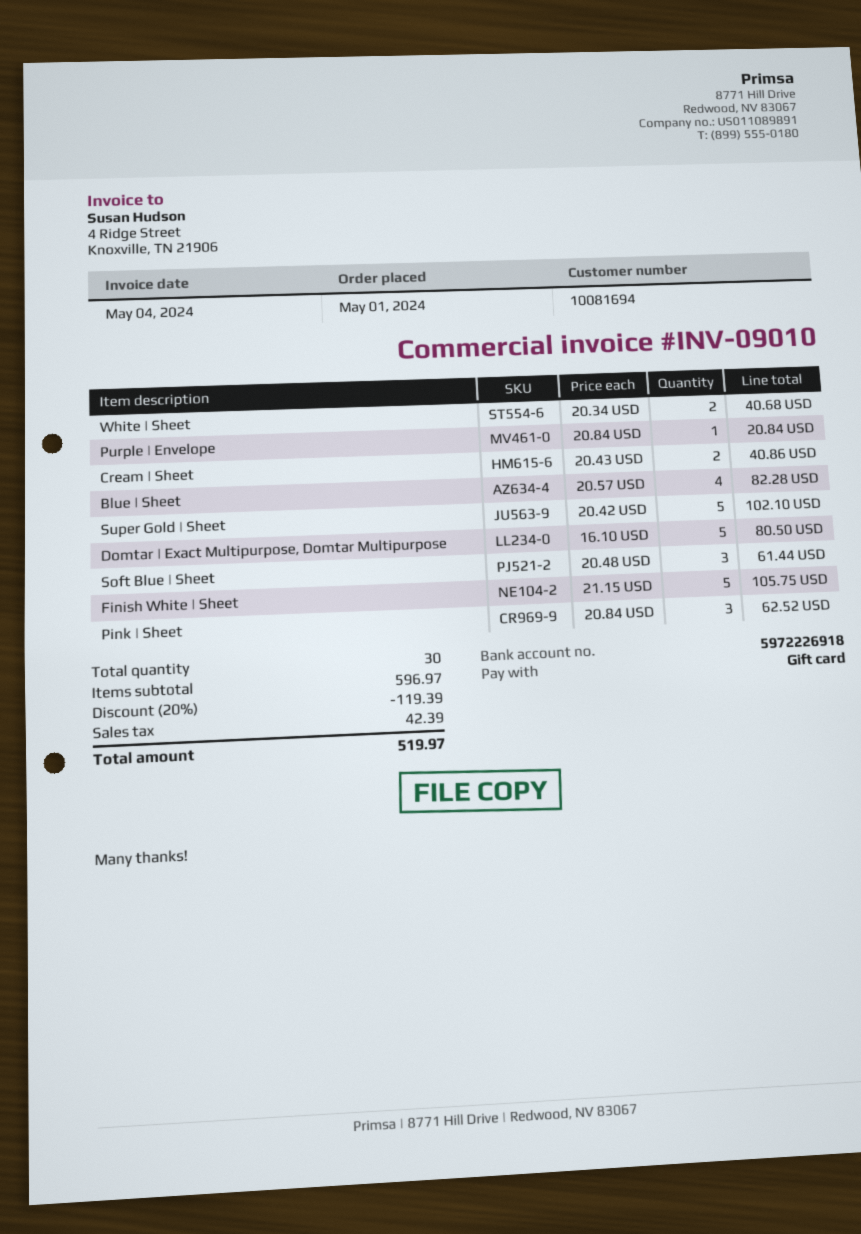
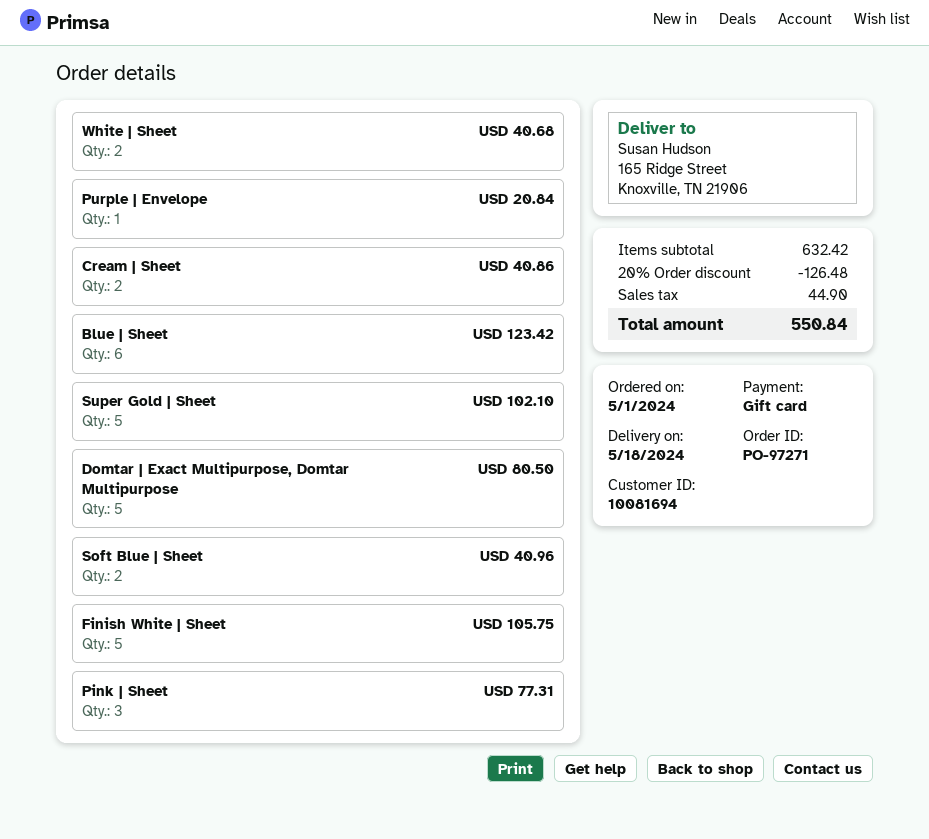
Blue | Sheet: 4 for 82.28 -> 6 for 123.42
Soft Blue | Sheet: 3 for 61.44 -> 2 for 40.96
Pink | Sheet: 3 for 62.52 -> 3 for 77.31
subtotal: 596.97 -> 632.42
discount: 20% = 119.39 -> 20% = 126.48
tax: 42.39 -> 44.90
total: 519.97 -> 550.84

